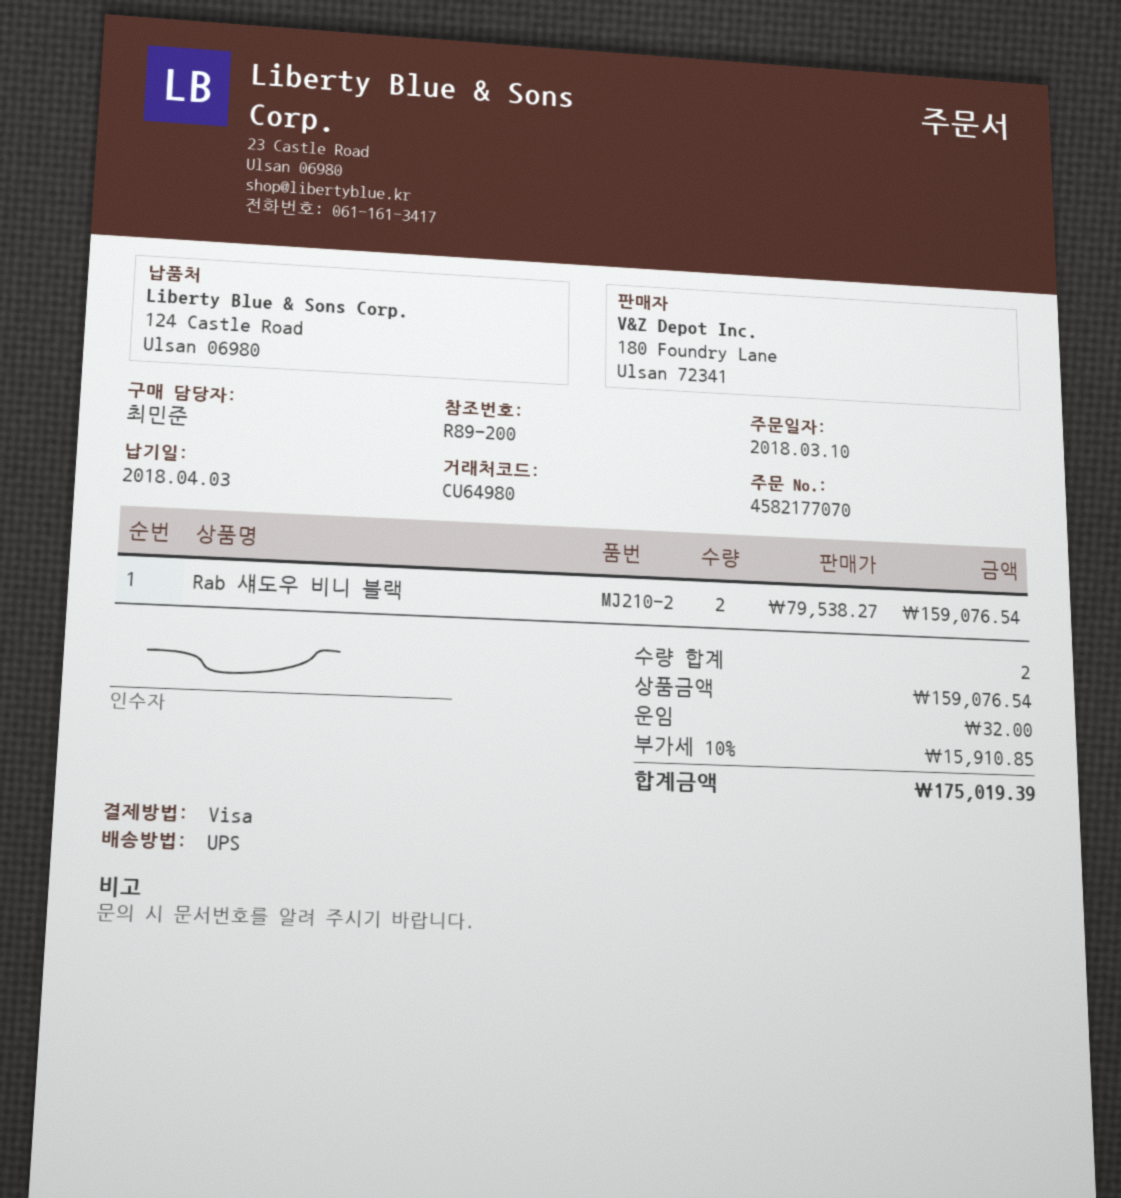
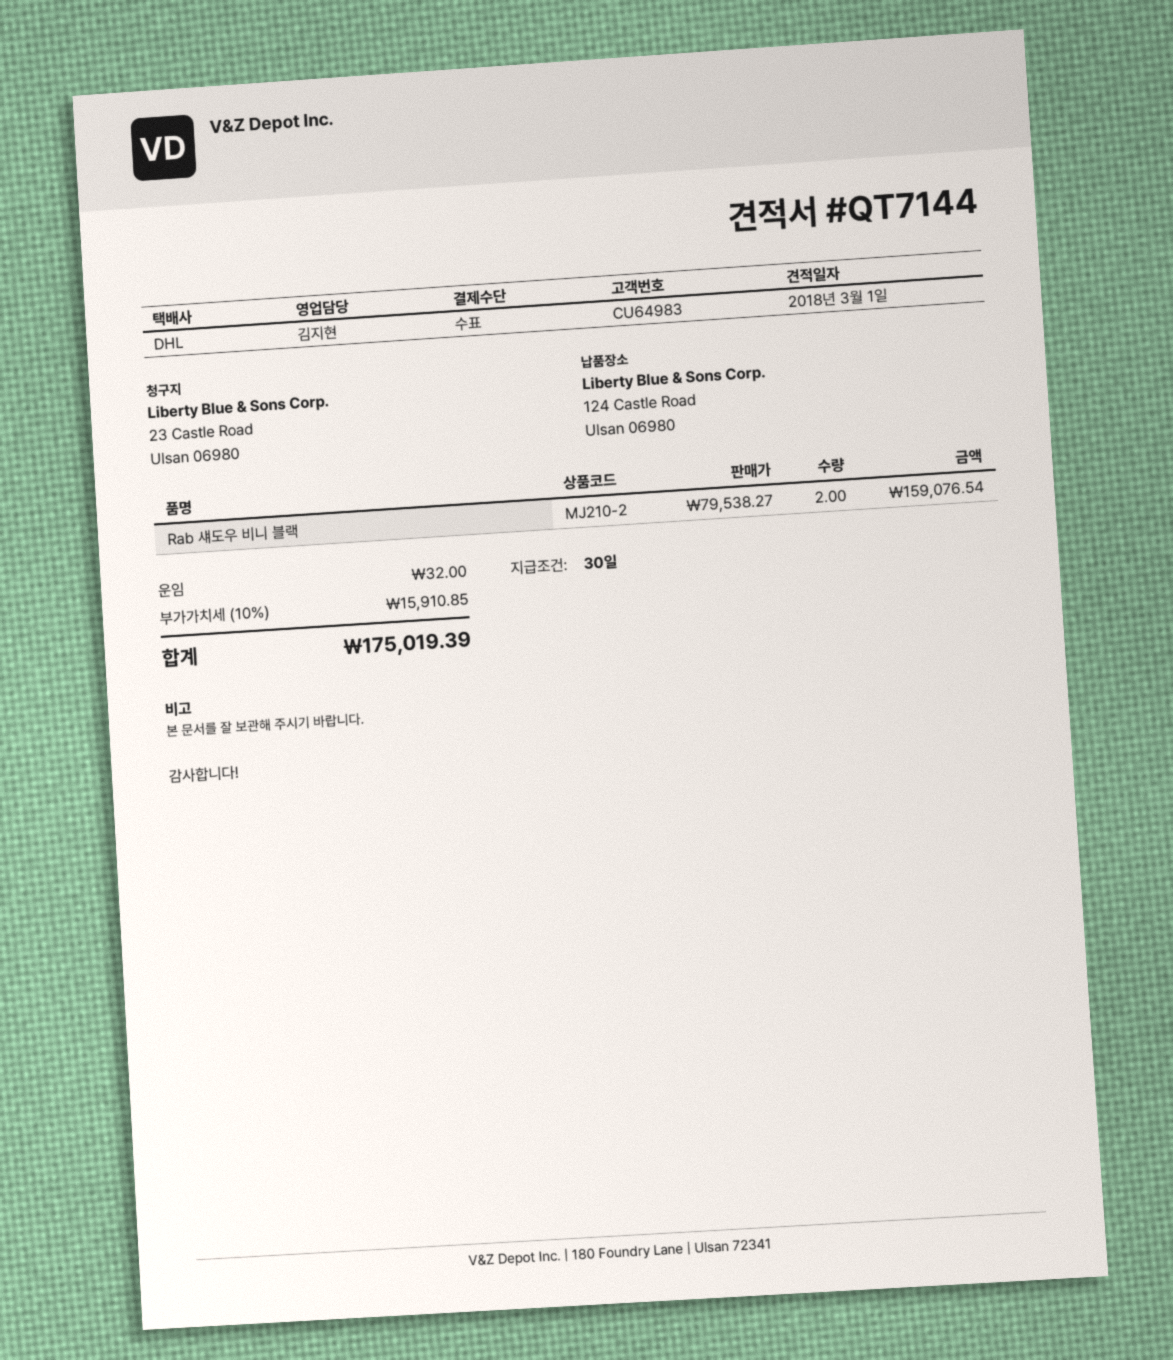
customer number: CU64980 -> CU64983
payment method: Visa -> cheque
shipping method: UPS -> DHL

